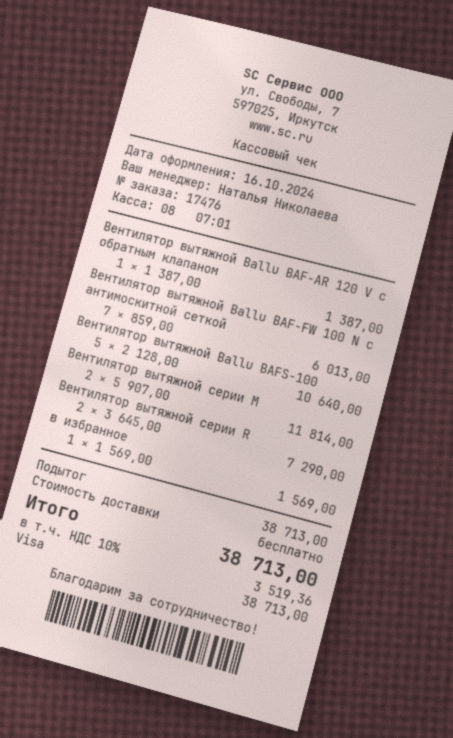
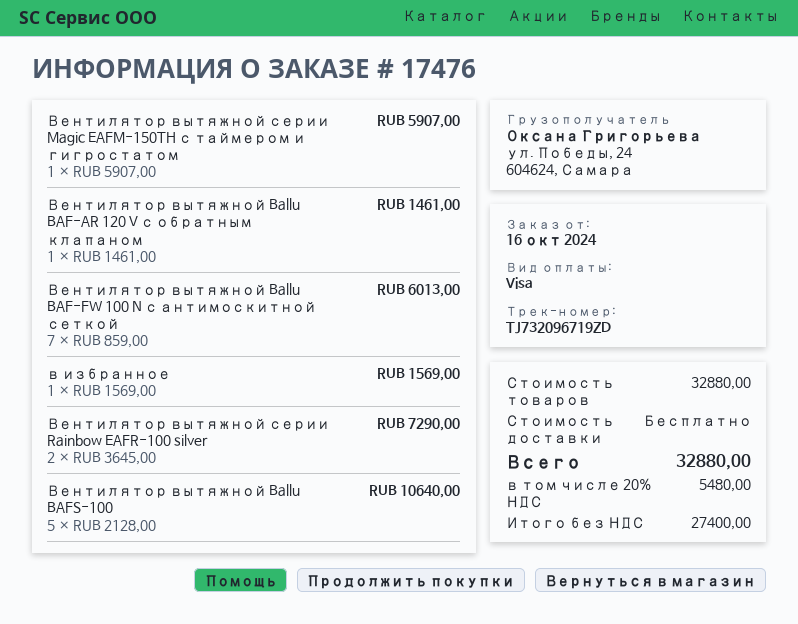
Вентилятор вытяжной Ballu BAF-AR 120 V с обратным клапаном: 1 x 1387.00 = 1387.00 -> 1 x 1461.00 = 1461.00
Вентилятор вытяжной серии M: 2 x 5907.00 = 11814.00 -> 1 x 5907.00 = 5907.00
subtotal: 38713.00 -> 32880.00
tax: 10% = 3519.36 -> 20% = 5480.00
total: 38713.00 -> 32880.00

